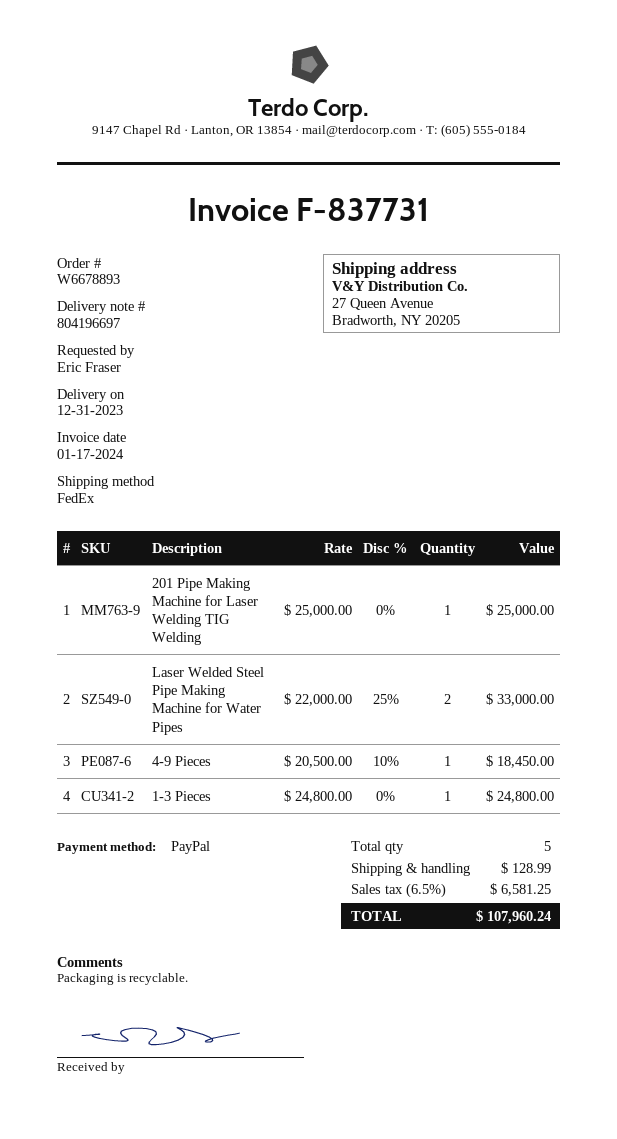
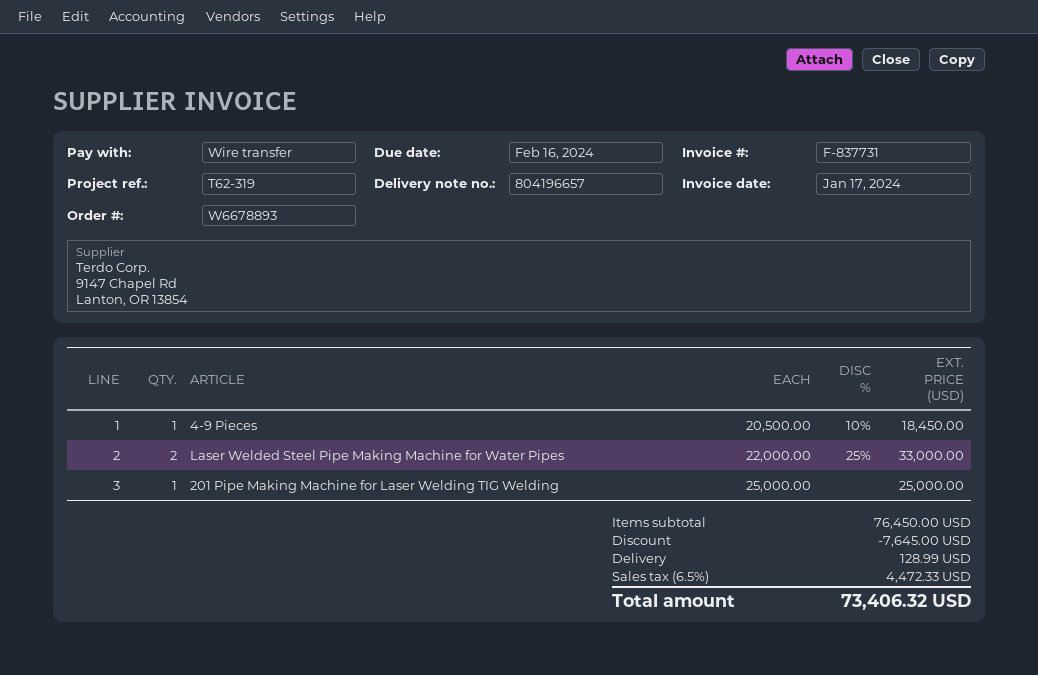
delivery note number: 804196697 -> 804196657
payment method: PayPal -> bank transfer
1-3 Pieces: 1 x 24800.00 = 24800.00 -> none
discount: none -> 7645.00
tax: 6.5% = 6581.25 -> 6.5% = 4472.33
total: 107960.24 -> 73406.32

